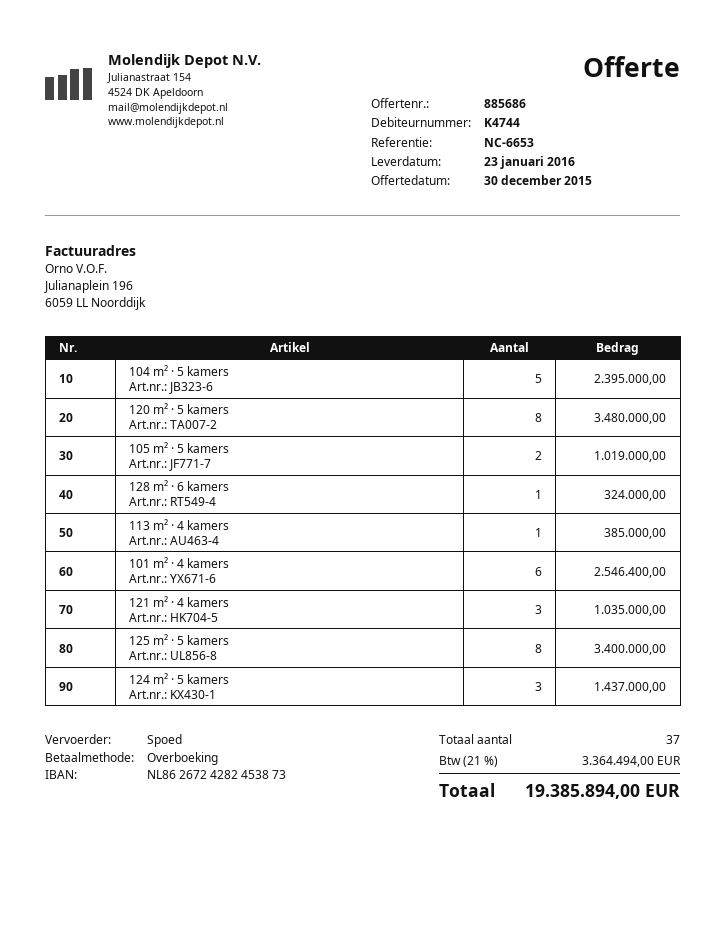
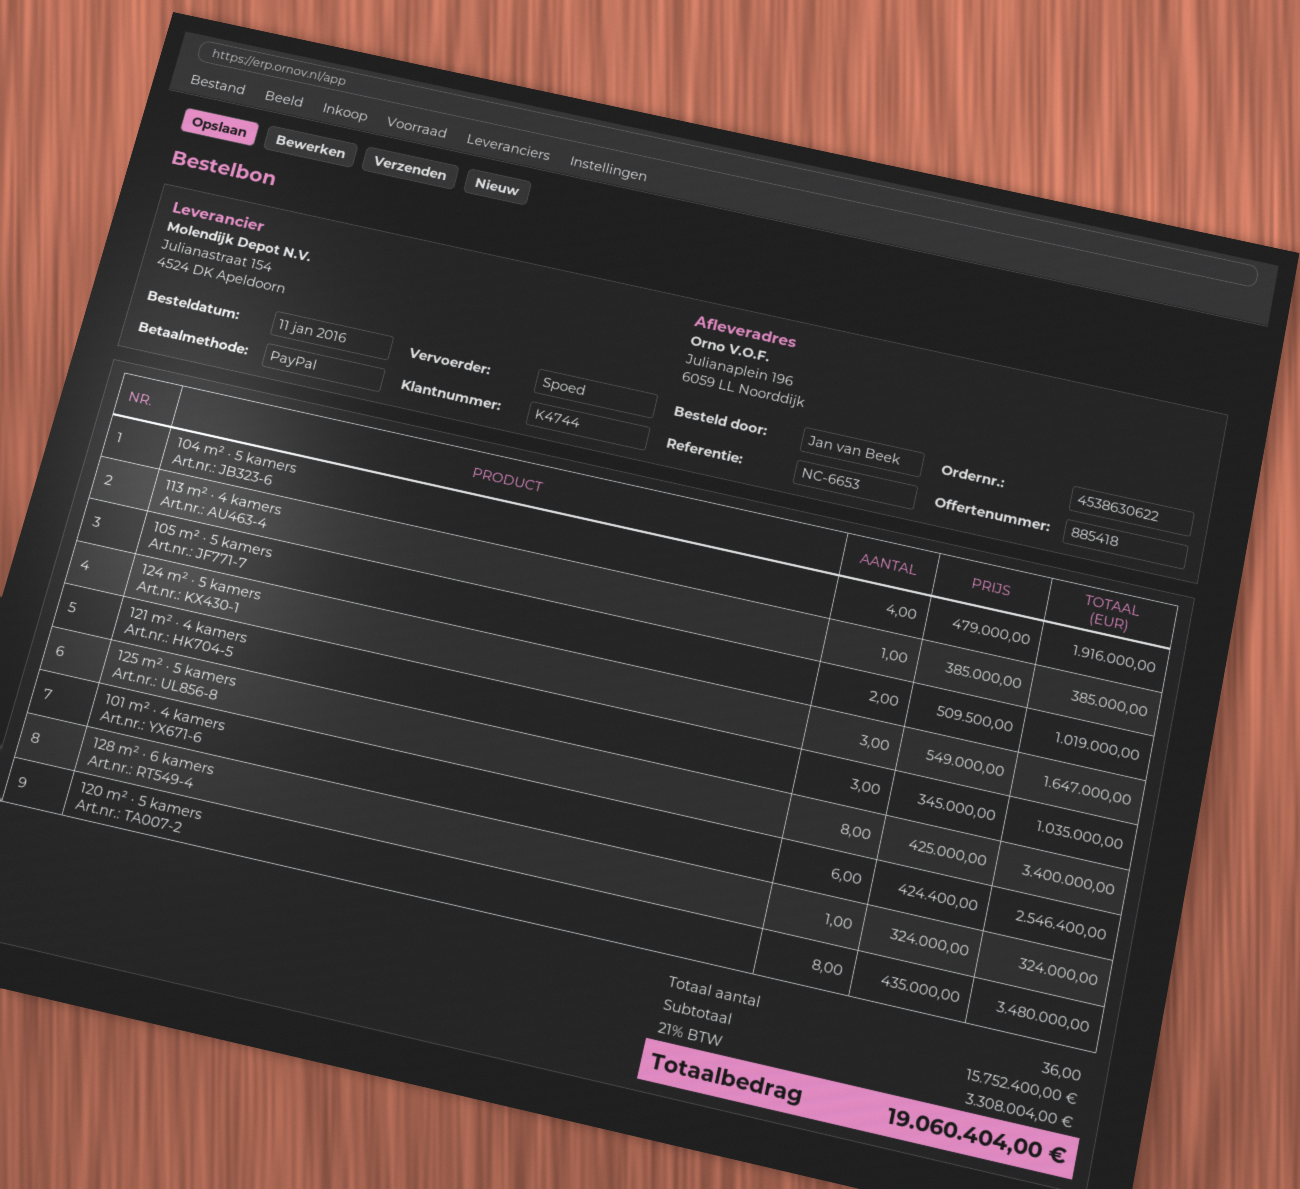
quote number: 885686 -> 885418
payment method: bank transfer -> PayPal
104 m² · 5 kamers: 5 for 2395000.00 -> 4 for 1916000.00
124 m² · 5 kamers: 3 for 1437000.00 -> 3 for 1647000.00
total quantity: 37 -> 36
tax: 21% = 3364494.00 -> 21% = 3308004.00
total: 19385894.00 -> 19060404.00

